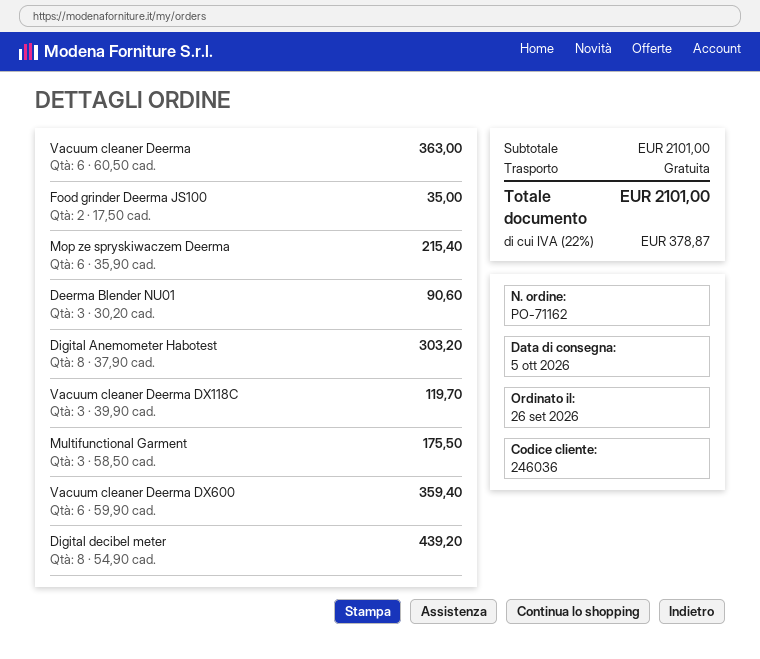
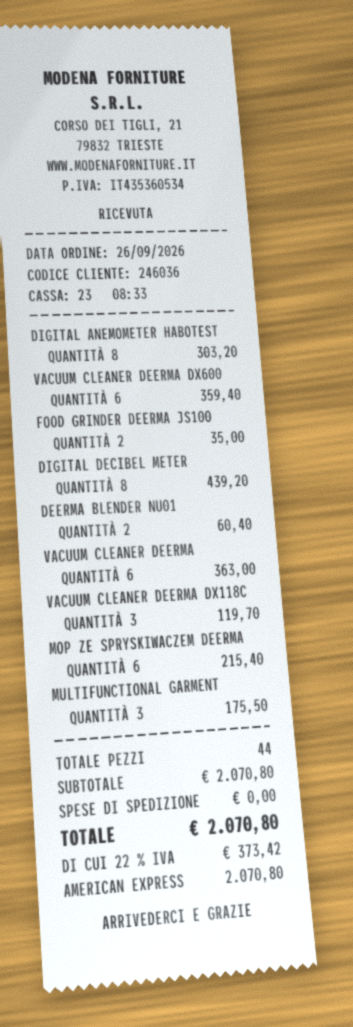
Deerma Blender NU01: 3 for 90.60 -> 2 for 60.40
subtotal: 2101.00 -> 2070.80
tax: 22% = 378.87 -> 22% = 373.42
total: 2101.00 -> 2070.80

